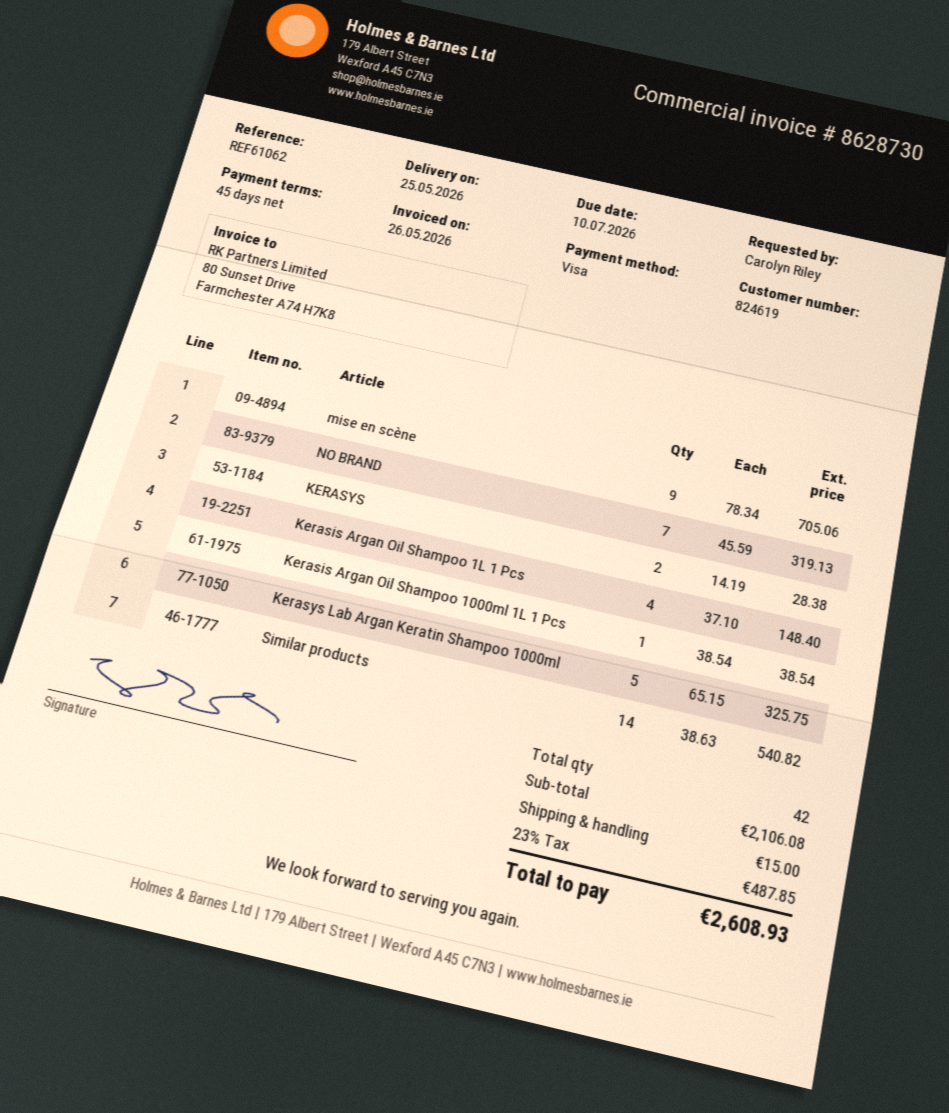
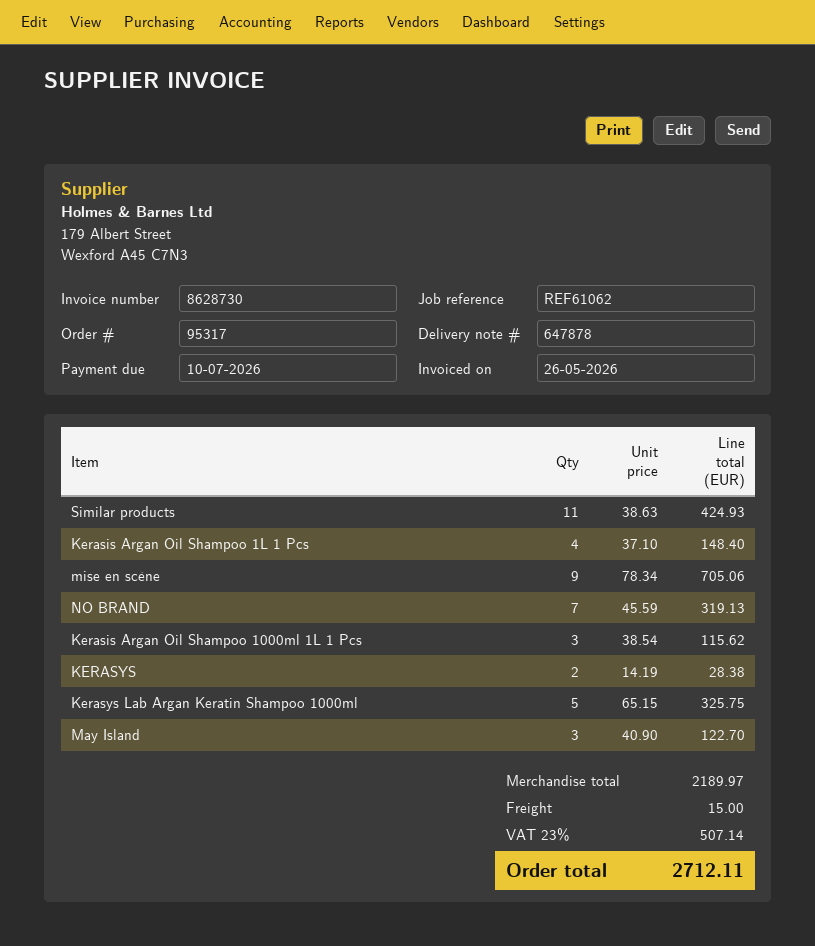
Kerasis Argan Oil Shampoo 1000ml 1L 1 Pcs: 1 x 38.54 = 38.54 -> 3 x 38.54 = 115.62
Similar products: 14 x 38.63 = 540.82 -> 11 x 38.63 = 424.93
May Island: none -> 3 x 40.90 = 122.70
subtotal: 2106.08 -> 2189.97
tax: 23% = 487.85 -> 23% = 507.14
total: 2608.93 -> 2712.11

